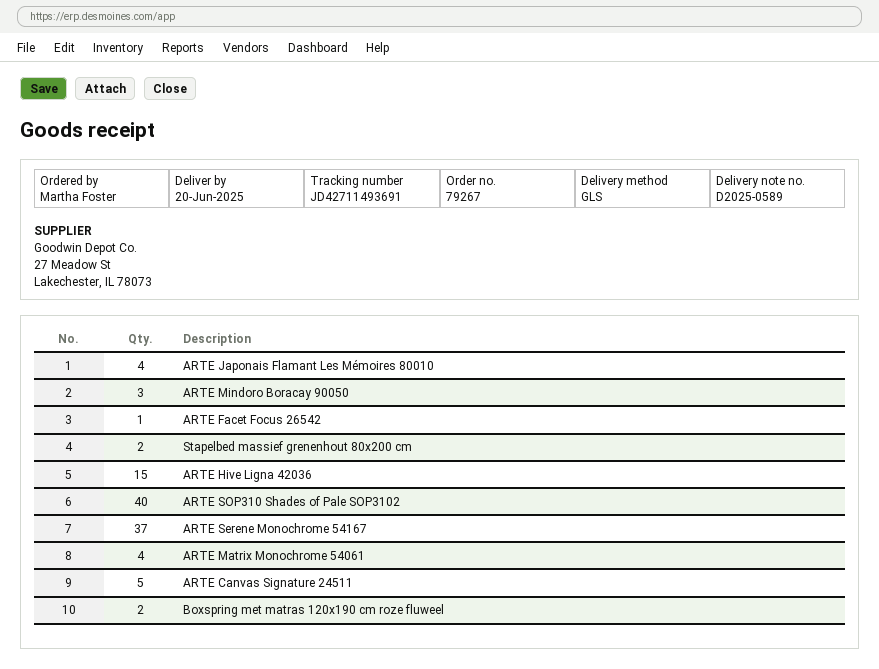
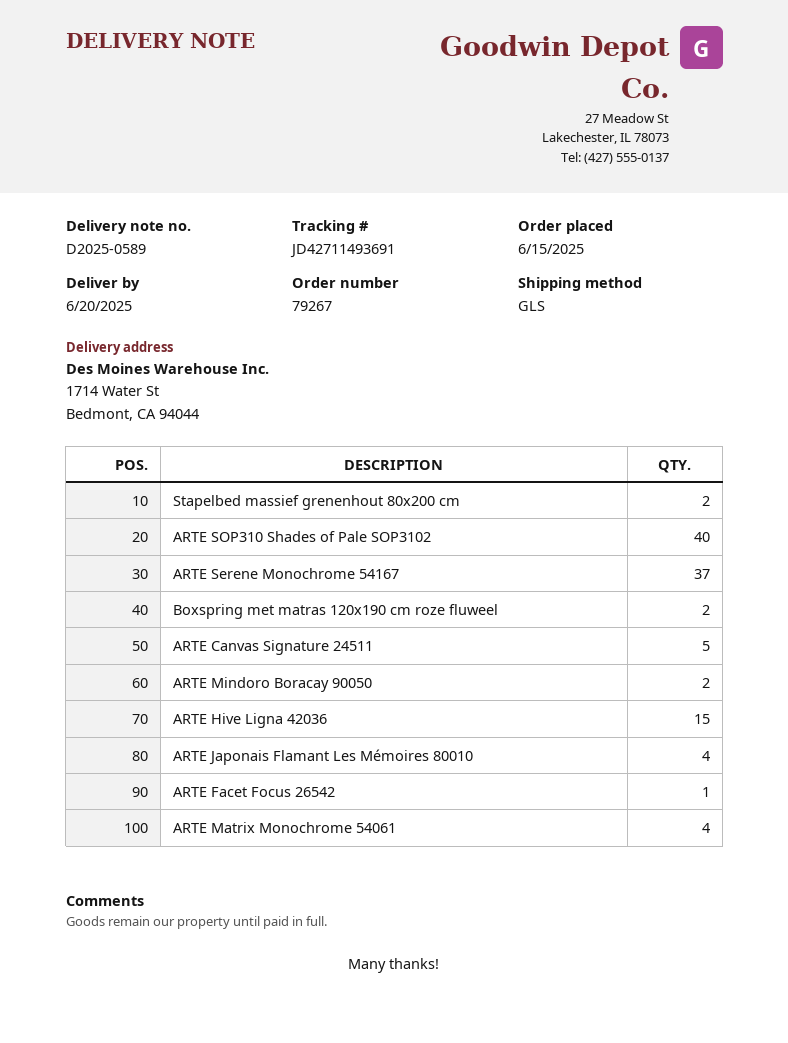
ARTE Mindoro Boracay 90050: 3 -> 2

